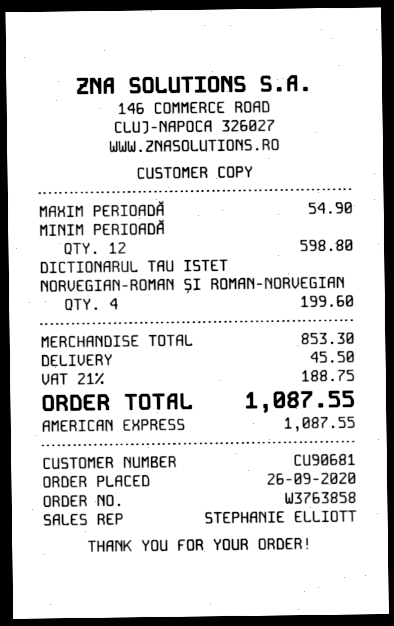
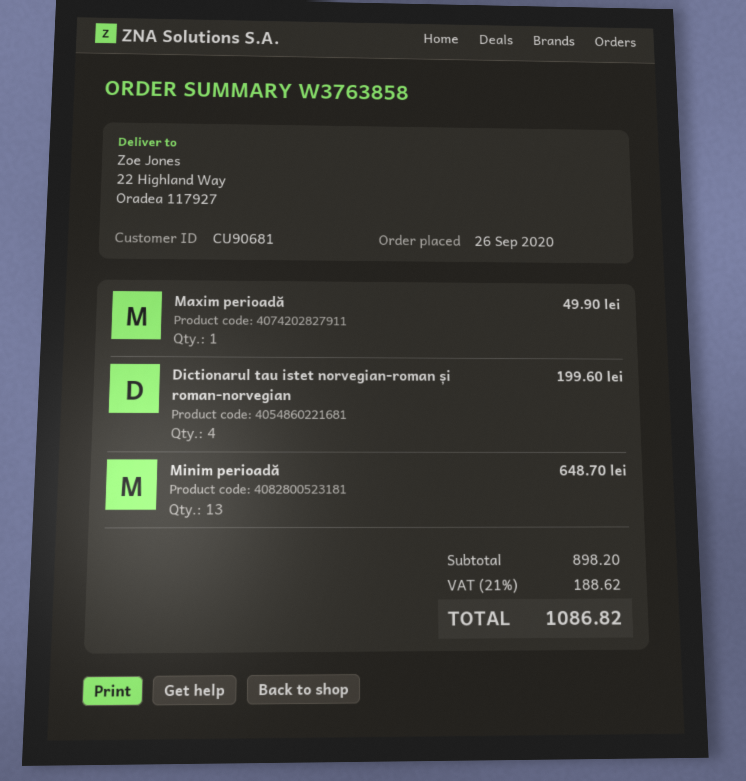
MAXIM PERIOADĂ: 1 for 54.90 -> 1 for 49.90
MINIM PERIOADĂ: 12 for 598.80 -> 13 for 648.70
subtotal: 853.30 -> 898.20
shipping: 45.50 -> none
tax: 21% = 188.75 -> 21% = 188.62
total: 1087.55 -> 1086.82

